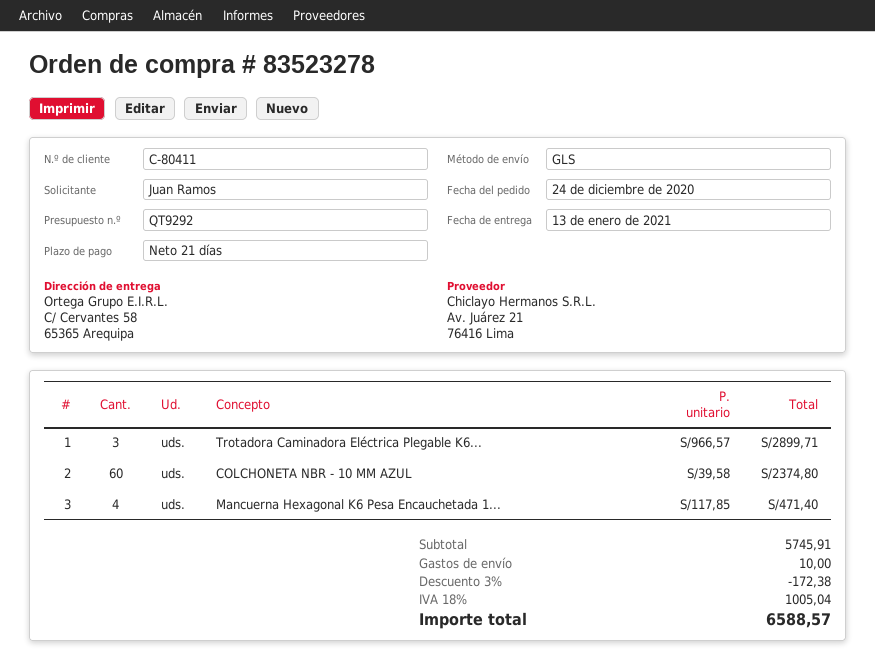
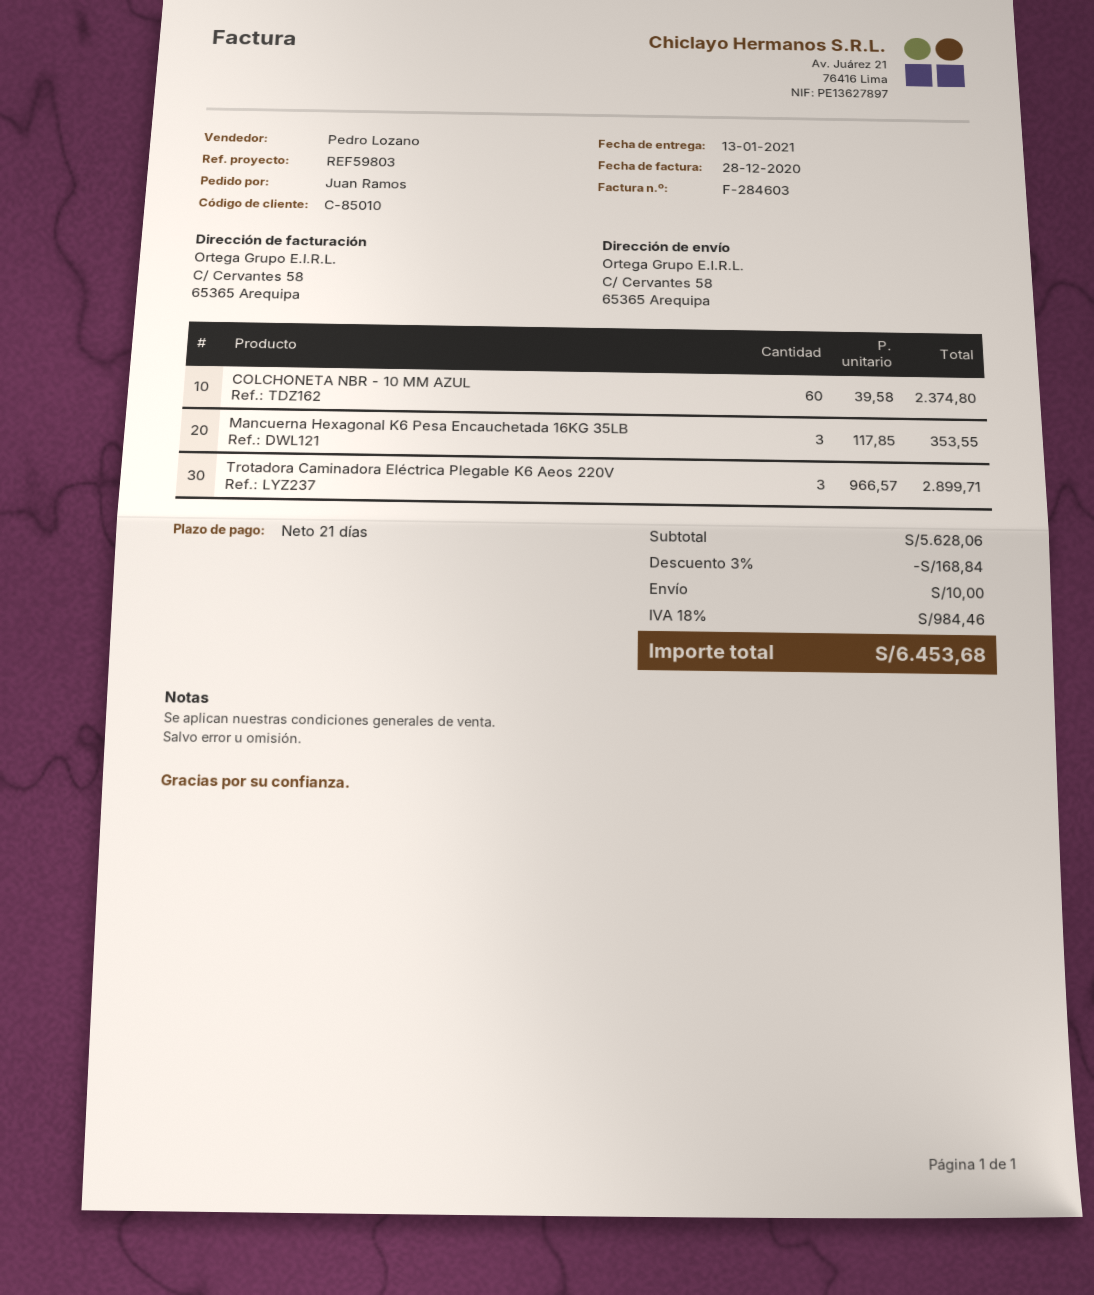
customer number: C-80411 -> C-85010
Mancuerna Hexagonal K6 Pesa Encauchetada 1...: 4 x 117.85 = 471.40 -> 3 x 117.85 = 353.55
subtotal: 5745.91 -> 5628.06
discount: 3% = 172.38 -> 3% = 168.84
tax: 18% = 1005.04 -> 18% = 984.46
total: 6588.57 -> 6453.68

